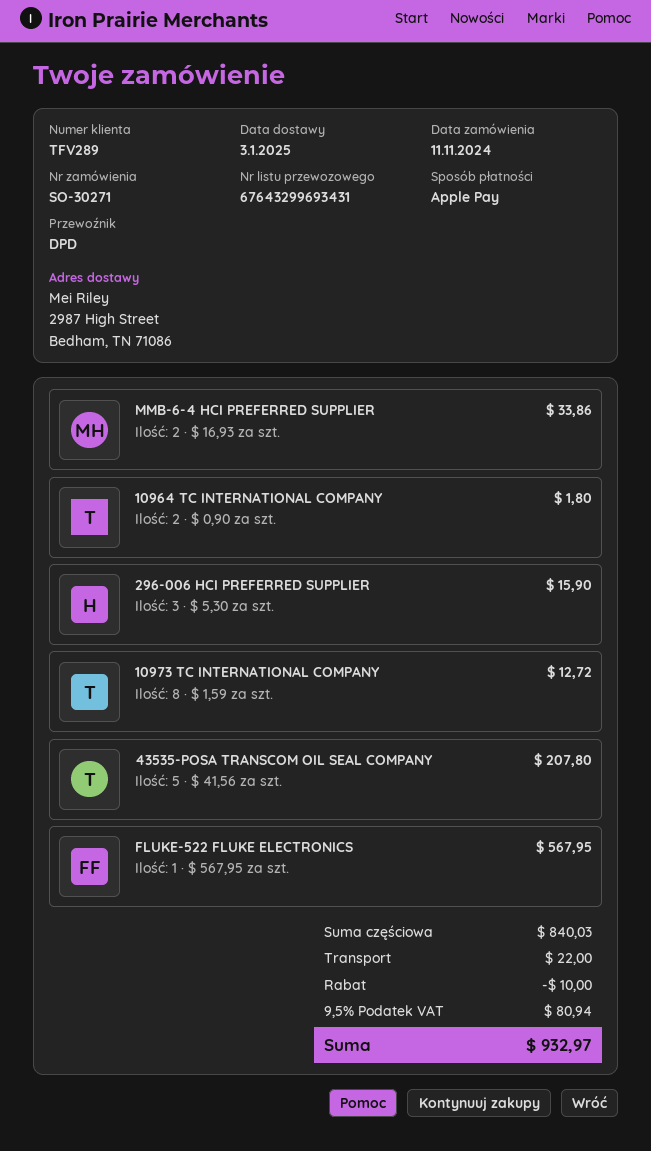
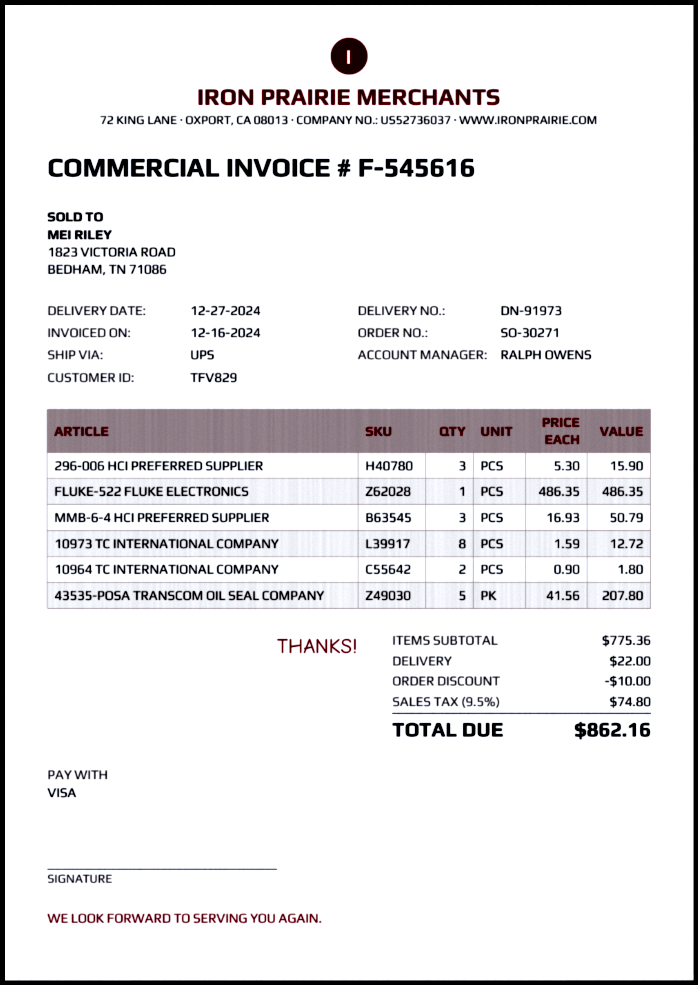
delivery date: 2025-01-03 -> 2024-12-27
customer number: TFV289 -> TFV829
payment method: Apple Pay -> Visa
shipping method: DPD -> UPS
MMB-6-4 HCI PREFERRED SUPPLIER: 2 x 16.93 = 33.86 -> 3 x 16.93 = 50.79
FLUKE-522 FLUKE ELECTRONICS: 1 x 567.95 = 567.95 -> 1 x 486.35 = 486.35
subtotal: 840.03 -> 775.36
tax: 9.5% = 80.94 -> 9.5% = 74.80
total: 932.97 -> 862.16

